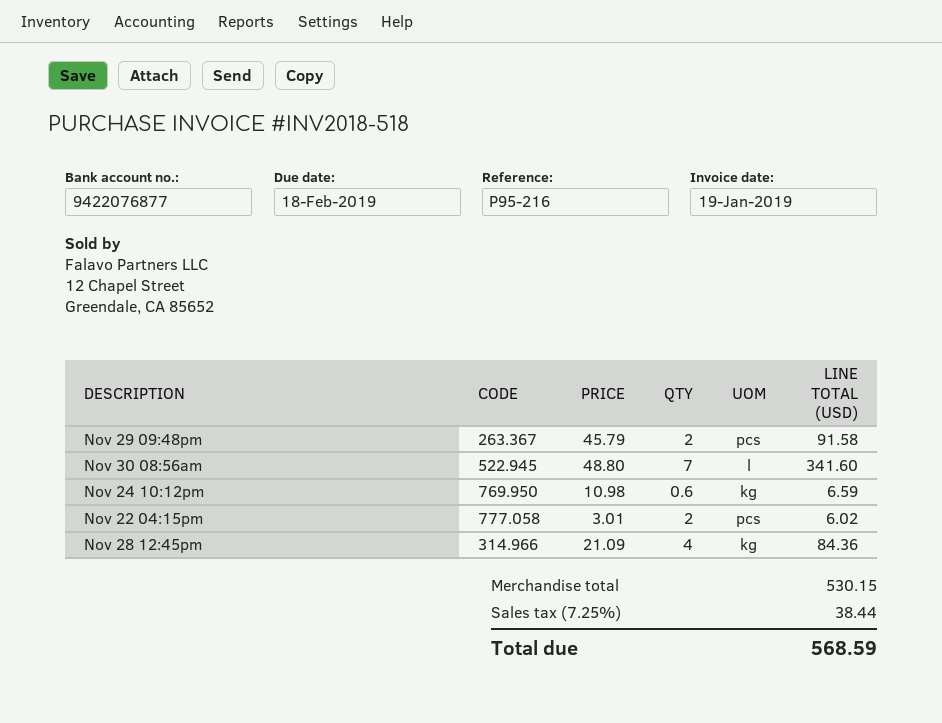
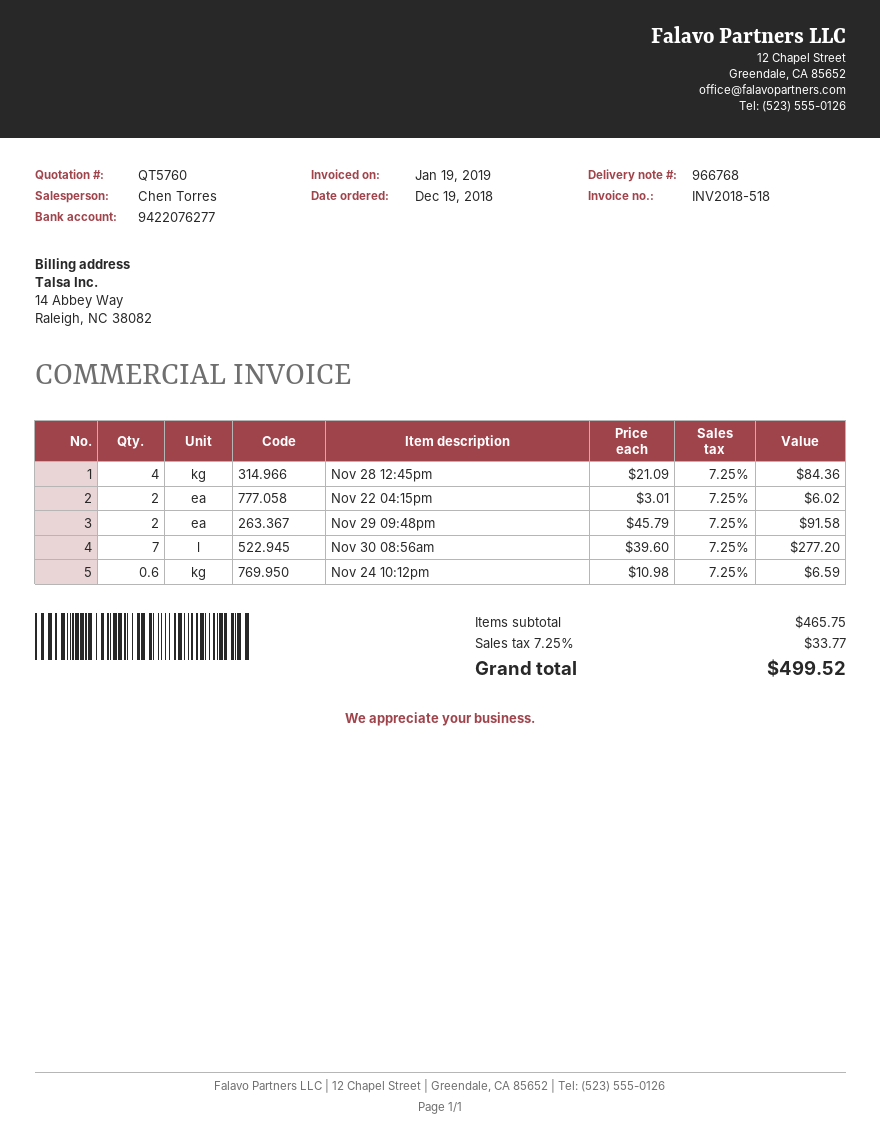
bank account: 9422076877 -> 9422076277
Nov 30 08:56am: 7 x 48.80 = 341.60 -> 7 x 39.60 = 277.20
subtotal: 530.15 -> 465.75
tax: 7.25% = 38.44 -> 7.25% = 33.77
total: 568.59 -> 499.52

